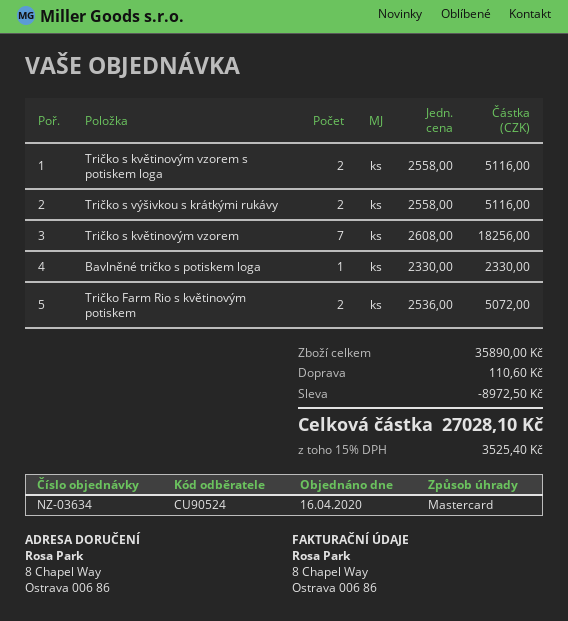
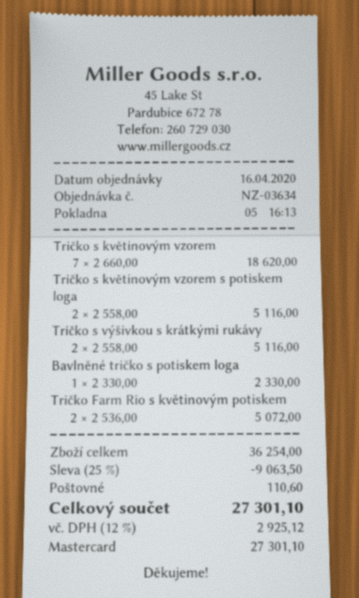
Tričko s květinovým vzorem: 7 x 2608.00 = 18256.00 -> 7 x 2660.00 = 18620.00
subtotal: 35890.00 -> 36254.00
discount: 8972.50 -> 9063.50
tax: 15% = 3525.40 -> 12% = 2925.12
total: 27028.10 -> 27301.10

